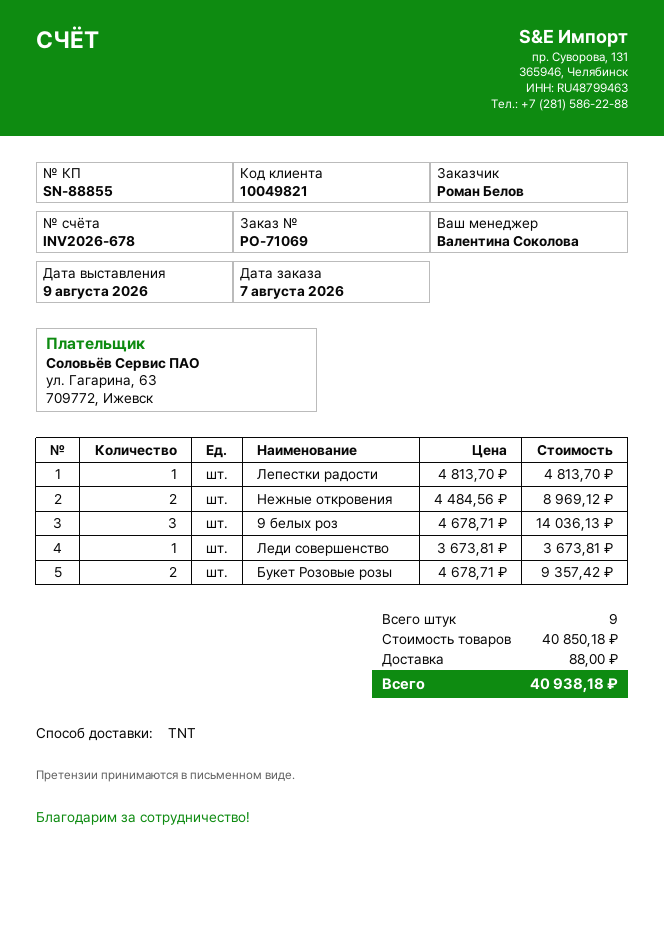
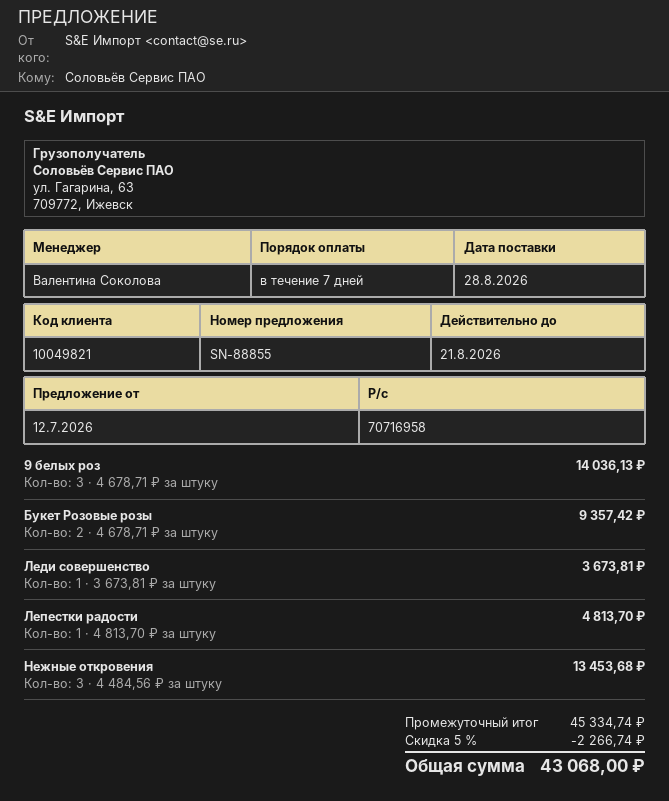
Нежные откровения: 2 x 4484.56 = 8969.12 -> 3 x 4484.56 = 13453.68
subtotal: 40850.18 -> 45334.74
discount: none -> 5% = 2266.74
shipping: 88.00 -> none
total: 40938.18 -> 43068.00

